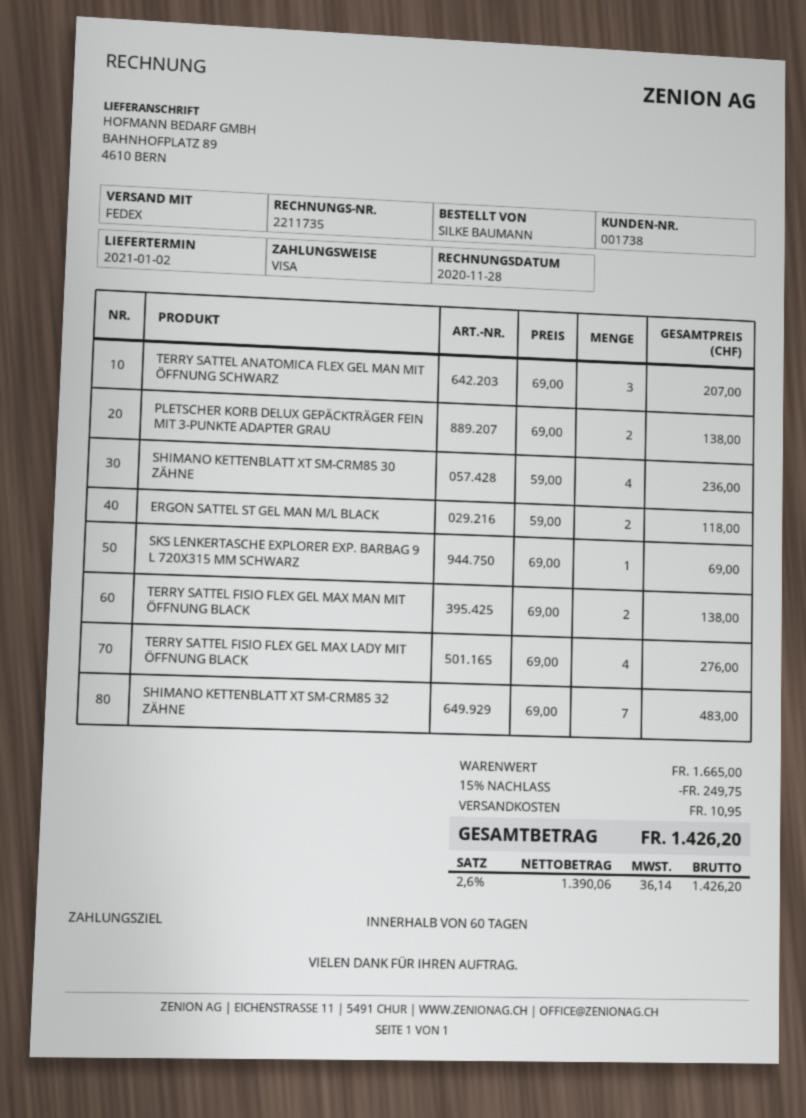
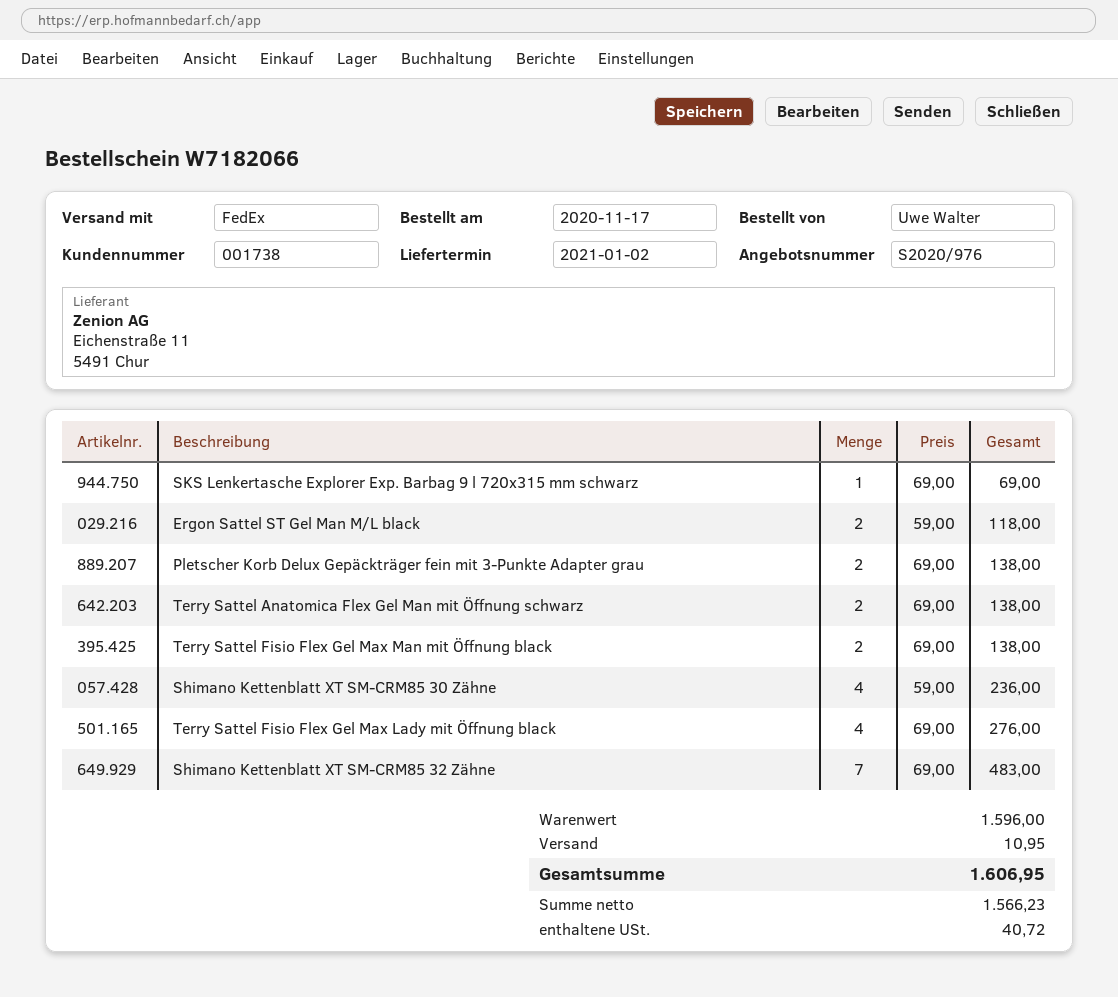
ordered by: SILKE BAUMANN -> Uwe Walter
TERRY SATTEL ANATOMICA FLEX GEL MAN MIT ÖFFNUNG SCHWARZ: 3 x 69.00 = 207.00 -> 2 x 69.00 = 138.00
subtotal: 1665.00 -> 1596.00
discount: 15% = 249.75 -> none
net: 1390.06 -> 1566.23
tax: 36.14 -> 40.72
total: 1426.20 -> 1606.95

